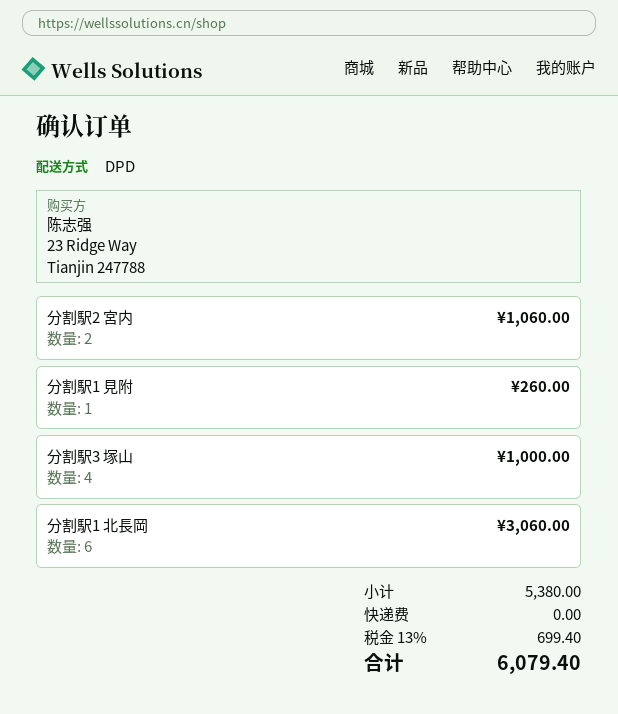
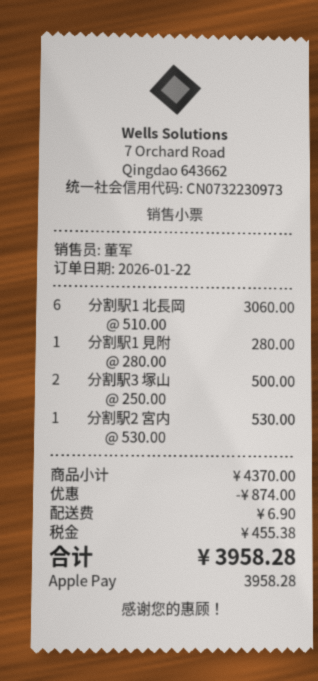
分割駅2 宮内: 2 for 1060.00 -> 1 for 530.00
分割駅1 見附: 1 for 260.00 -> 1 for 280.00
分割駅3 塚山: 4 for 1000.00 -> 2 for 500.00
subtotal: 5380.00 -> 4370.00
discount: none -> 874.00
shipping: 0.00 -> 6.90
tax: 699.40 -> 455.38
total: 6079.40 -> 3958.28

